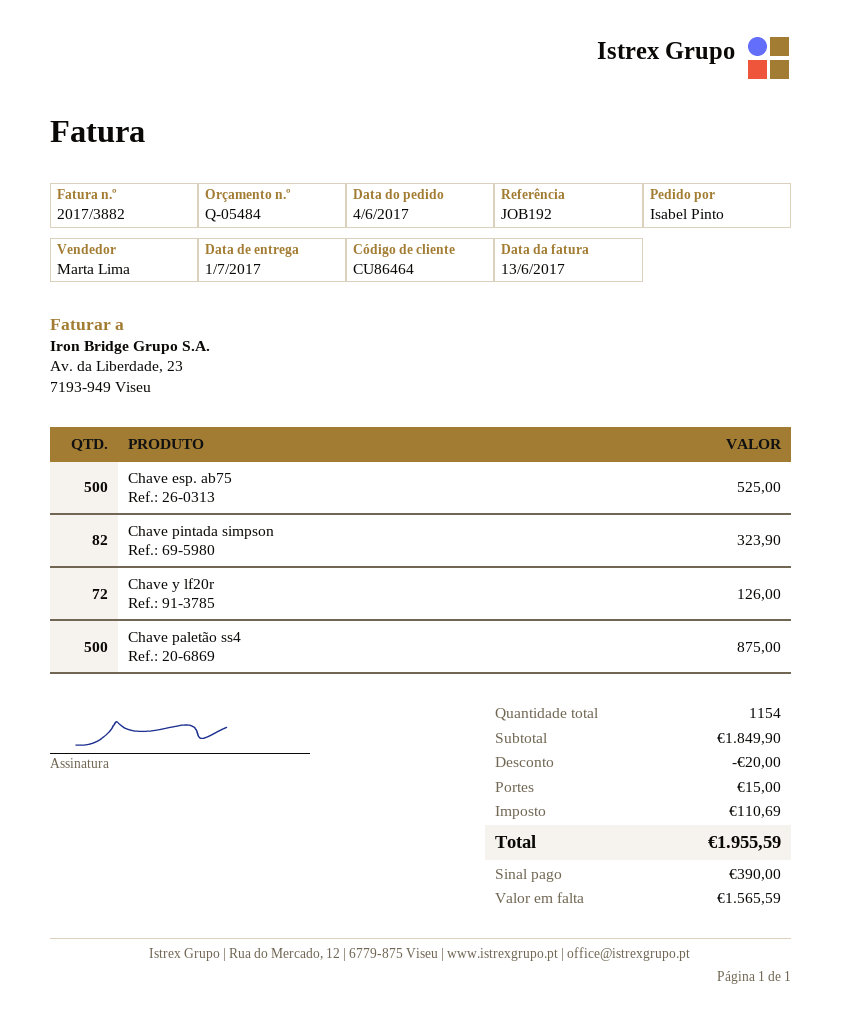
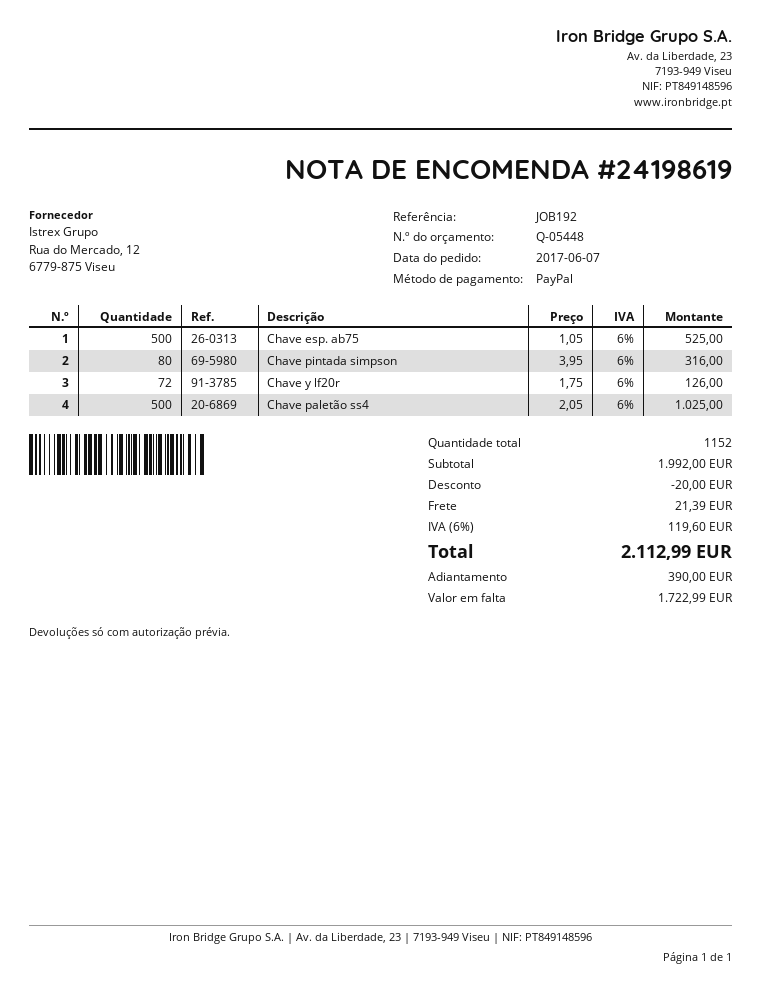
quote number: Q-05484 -> Q-05448
order date: 2017-06-04 -> 2017-06-07
Chave pintada simpson: 82 for 323.90 -> 80 for 316.00
Chave paletão ss4: 500 for 875.00 -> 500 for 1025.00
total quantity: 1154 -> 1152
subtotal: 1849.90 -> 1992.00
shipping: 15.00 -> 21.39
tax: 110.69 -> 119.60
total: 1955.59 -> 2112.99
balance: 1565.59 -> 1722.99

